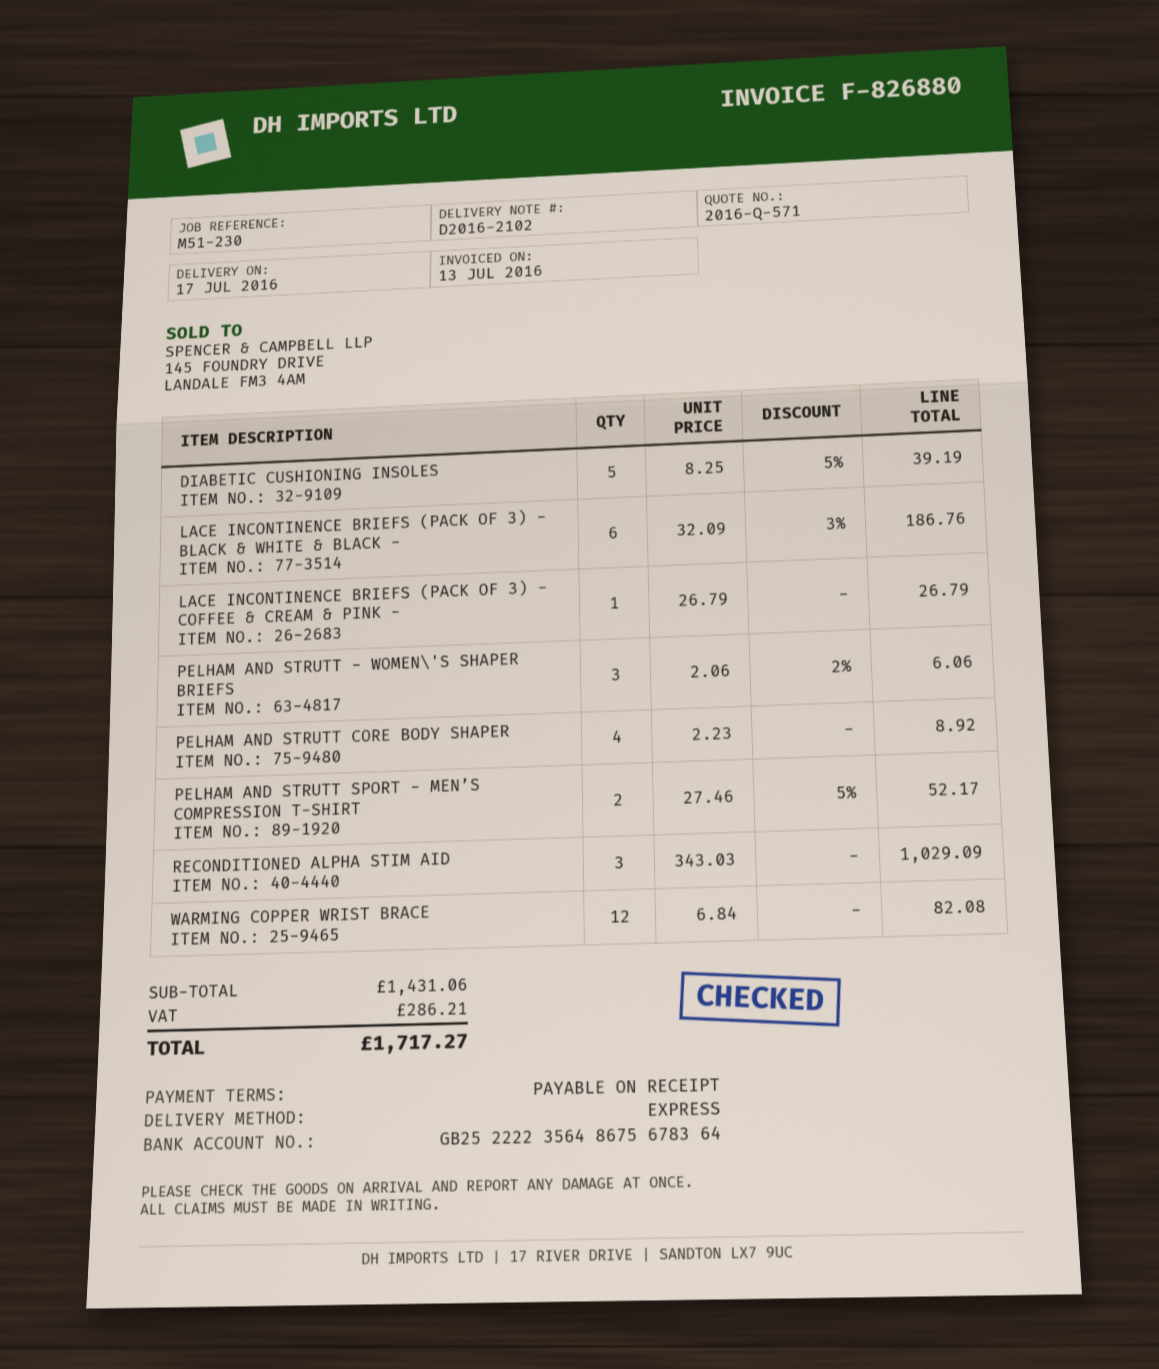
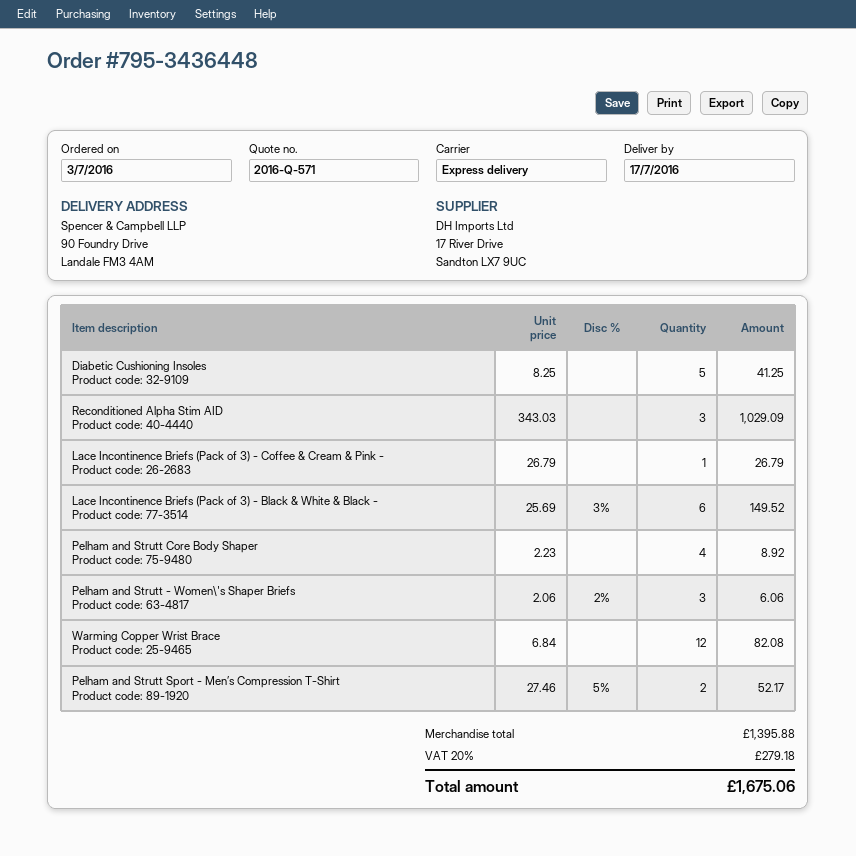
DIABETIC CUSHIONING INSOLES: 5 x 8.25 - 5% = 39.19 -> 5 x 8.25 = 41.25
LACE INCONTINENCE BRIEFS (PACK OF 3) - BLACK & WHITE & BLACK -: 6 x 32.09 - 3% = 186.76 -> 6 x 25.69 - 3% = 149.52
subtotal: 1431.06 -> 1395.88
tax: 286.21 -> 279.18
total: 1717.27 -> 1675.06

